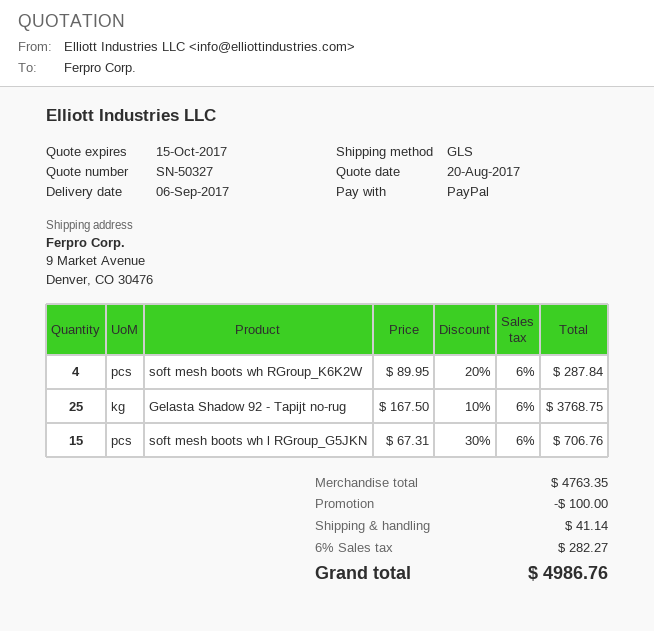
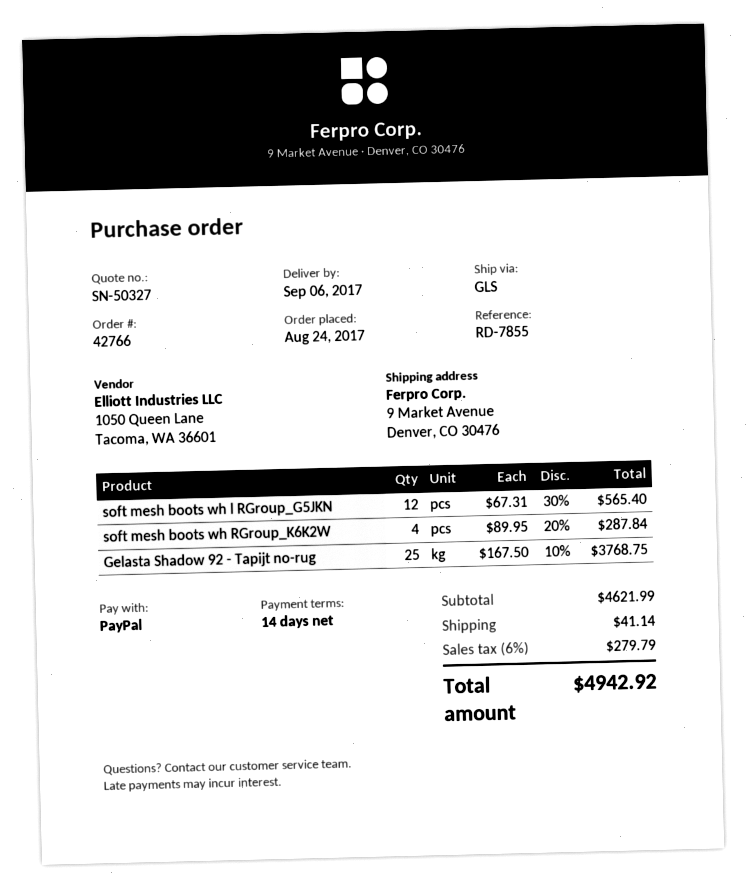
soft mesh boots wh l RGroup_G5JKN: 15 x 67.31 - 30% = 706.76 -> 12 x 67.31 - 30% = 565.40
subtotal: 4763.35 -> 4621.99
discount: 100.00 -> none
tax: 6% = 282.27 -> 6% = 279.79
total: 4986.76 -> 4942.92

